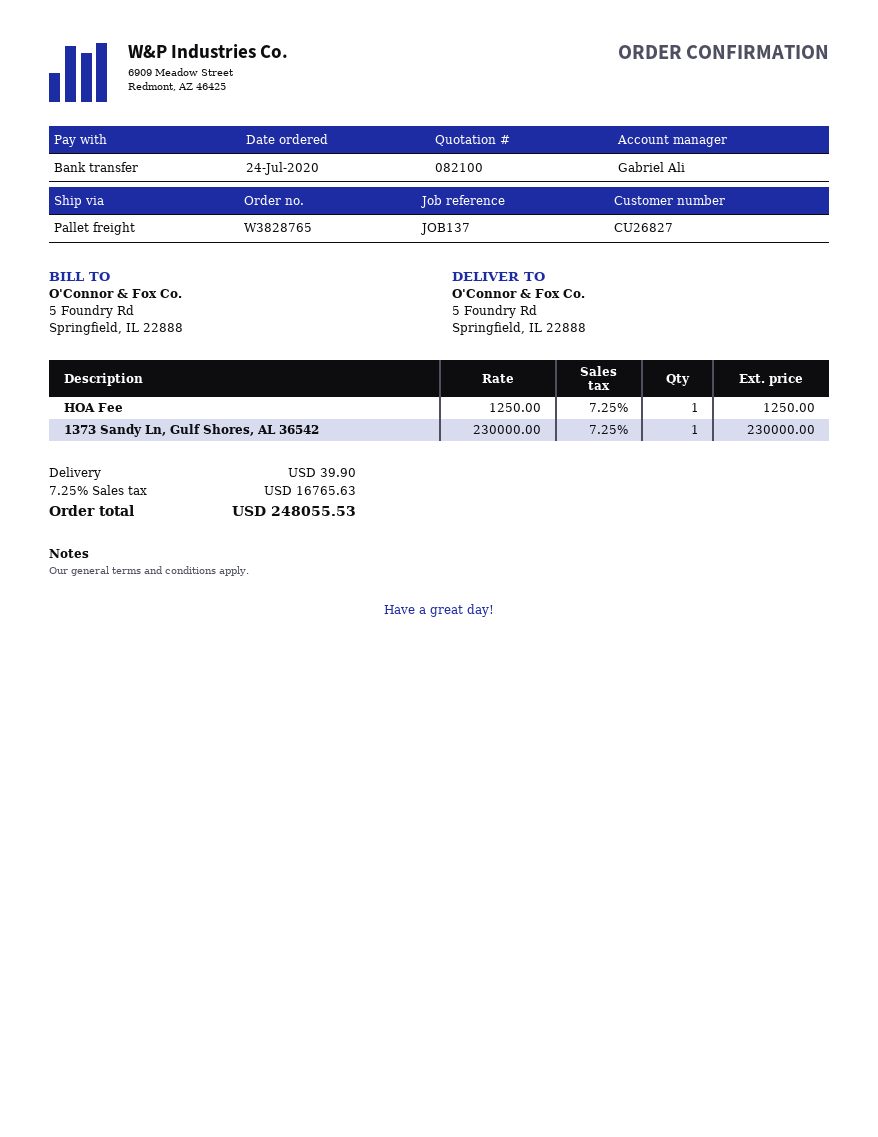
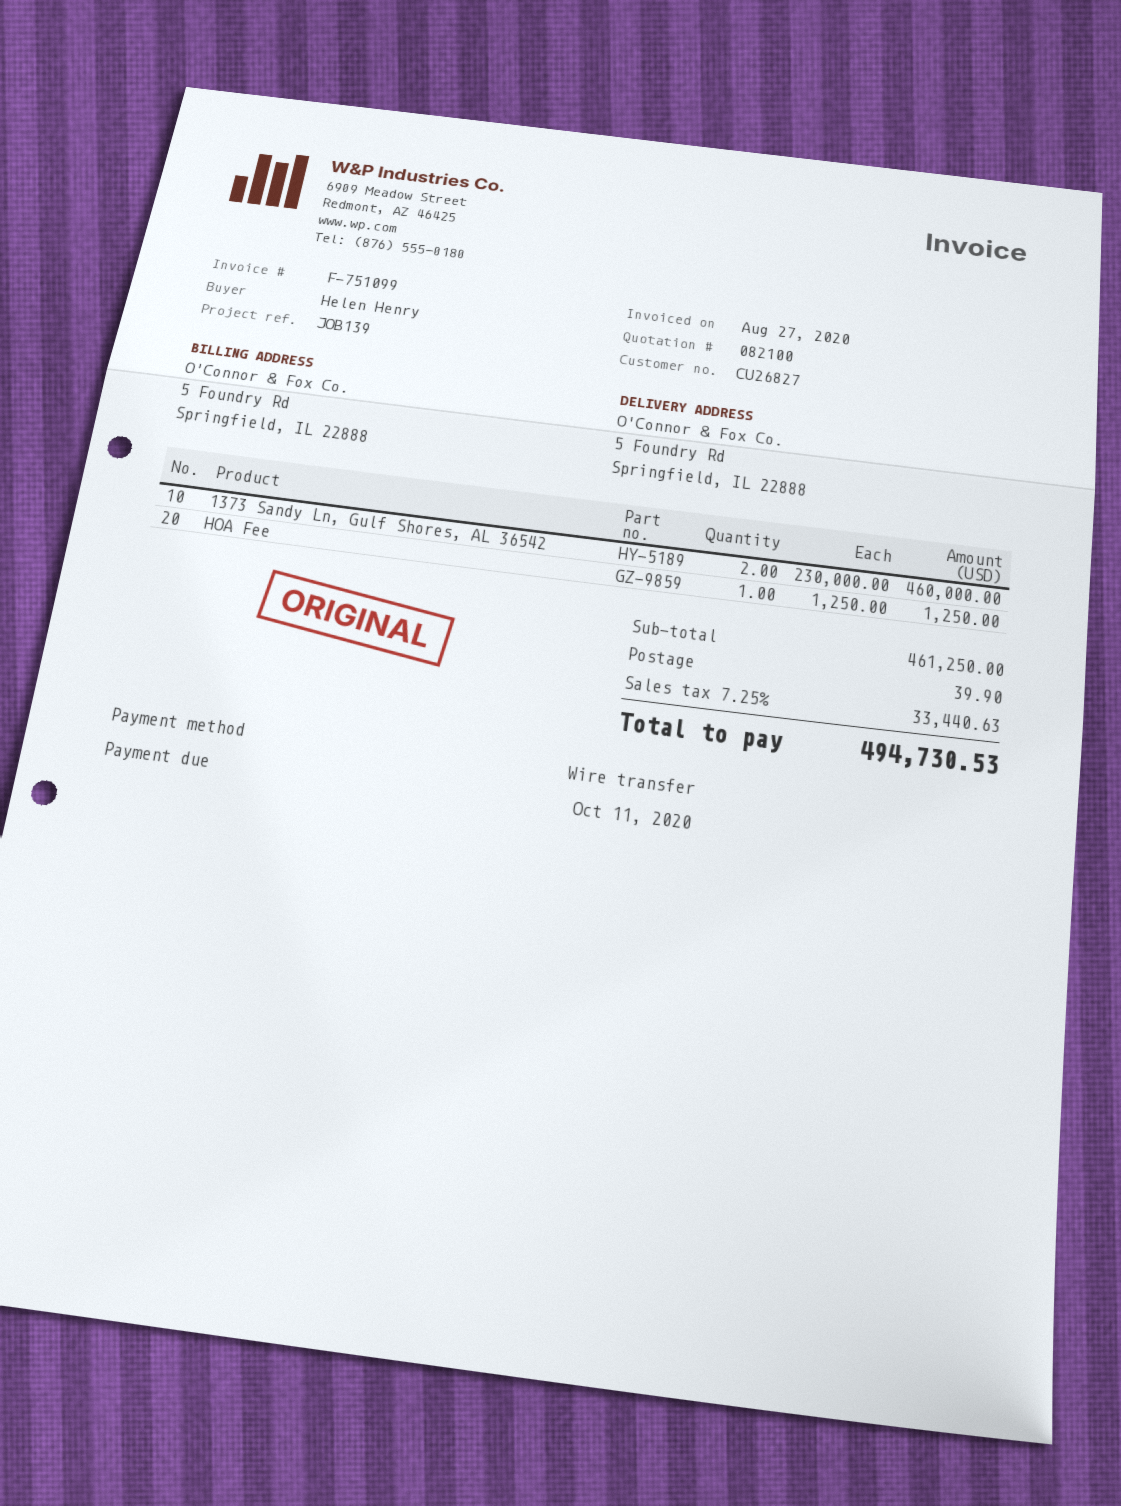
reference: JOB137 -> JOB139
1373 Sandy Ln, Gulf Shores, AL 36542: 1 x 230000.00 = 230000.00 -> 2 x 230000.00 = 460000.00
tax: 7.25% = 16765.63 -> 7.25% = 33440.63
total: 248055.53 -> 494730.53

